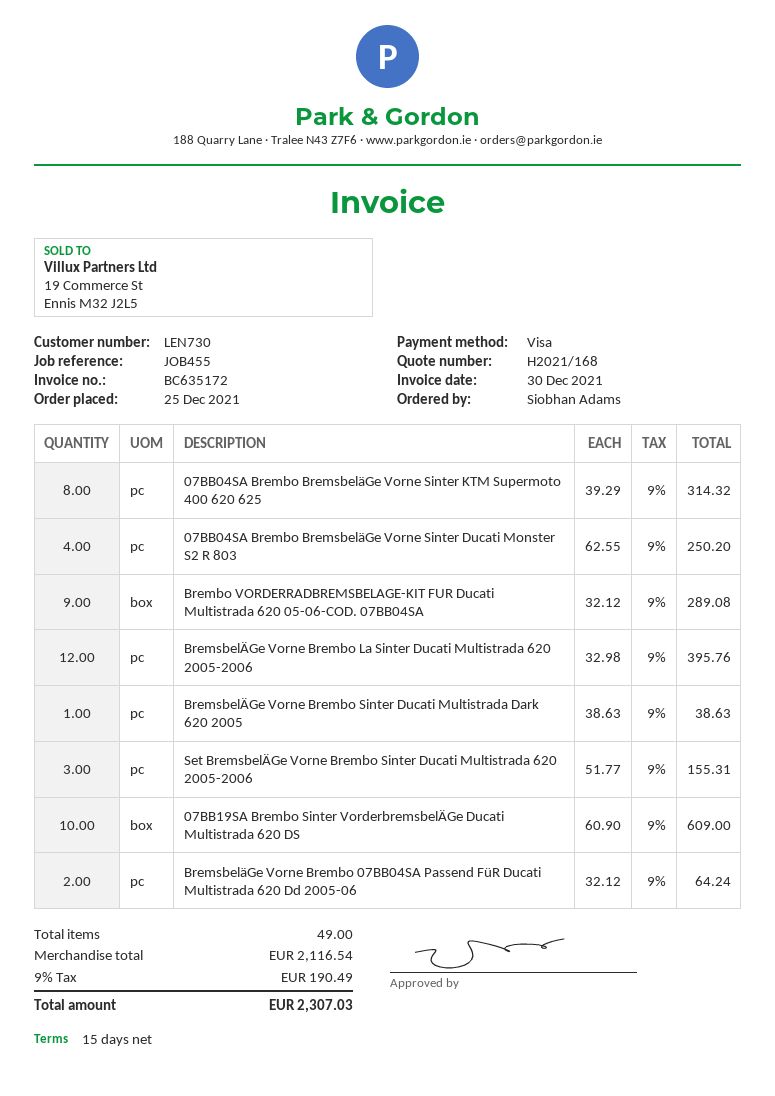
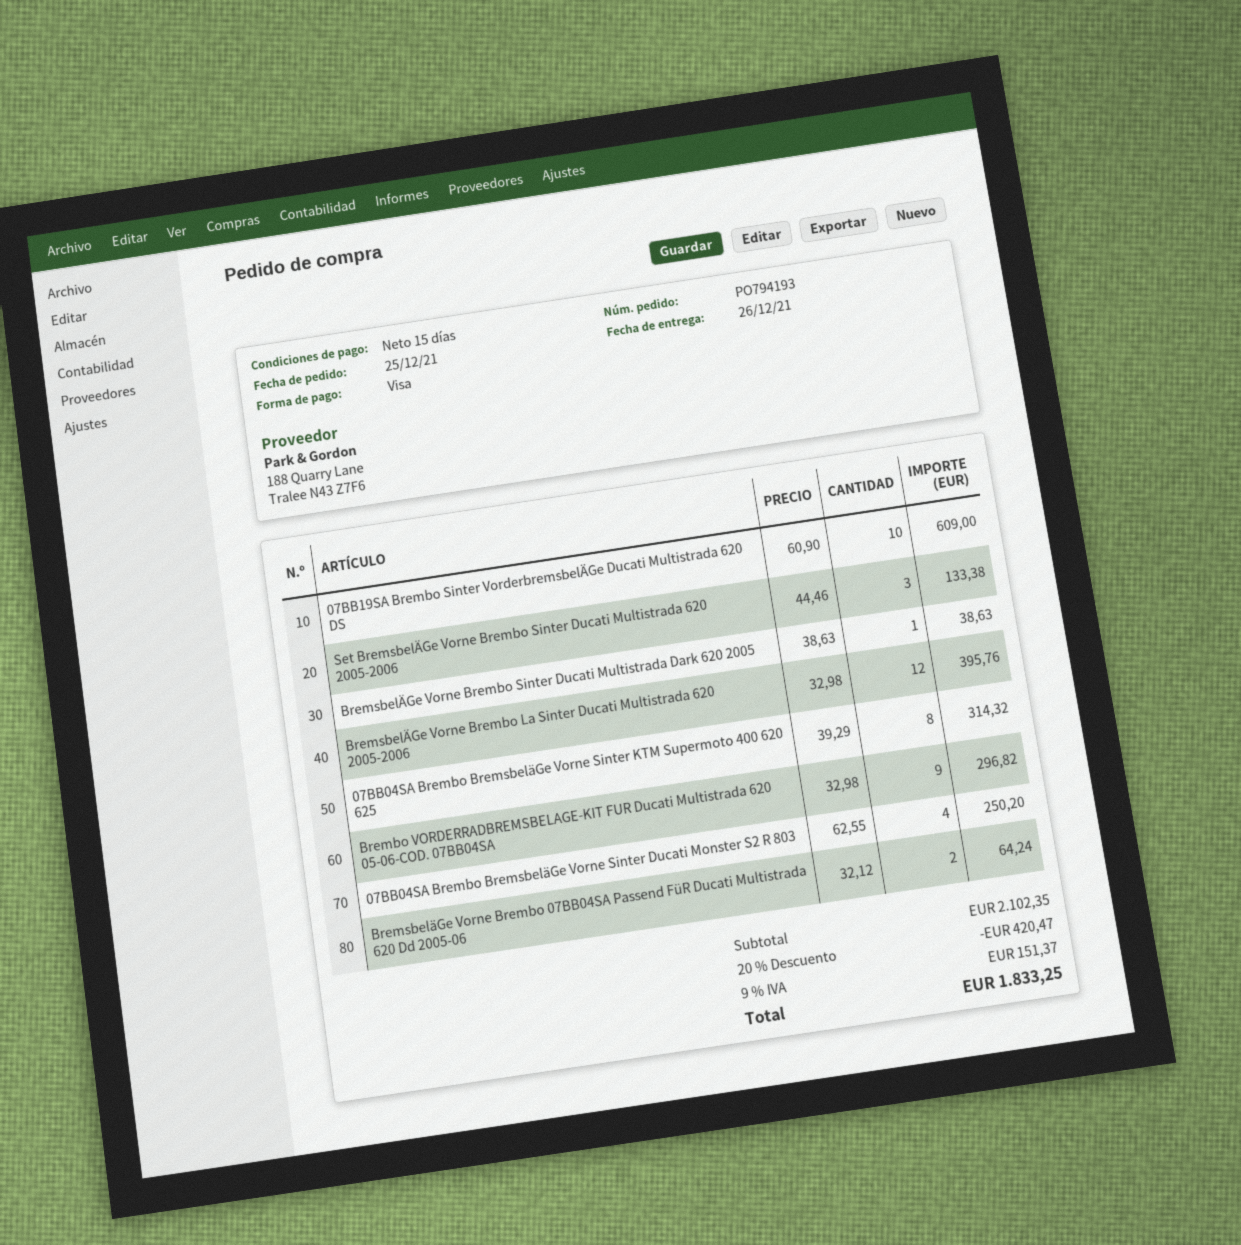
Brembo VORDERRADBREMSBELAGE-KIT FUR Ducati Multistrada 620 05-06-COD. 07BB04SA: 9 x 32.12 = 289.08 -> 9 x 32.98 = 296.82
Set BremsbelÄGe Vorne Brembo Sinter Ducati Multistrada 620 2005-2006: 3 x 51.77 = 155.31 -> 3 x 44.46 = 133.38
subtotal: 2116.54 -> 2102.35
discount: none -> 20% = 420.47
tax: 9% = 190.49 -> 9% = 151.37
total: 2307.03 -> 1833.25

